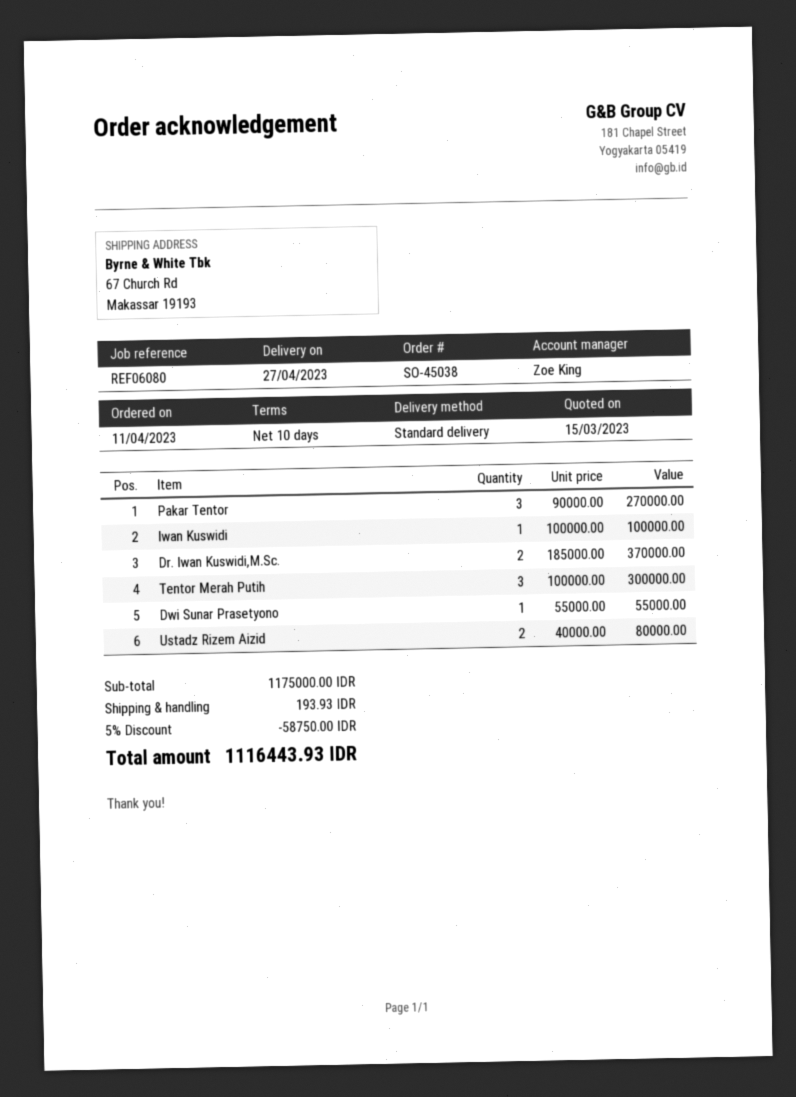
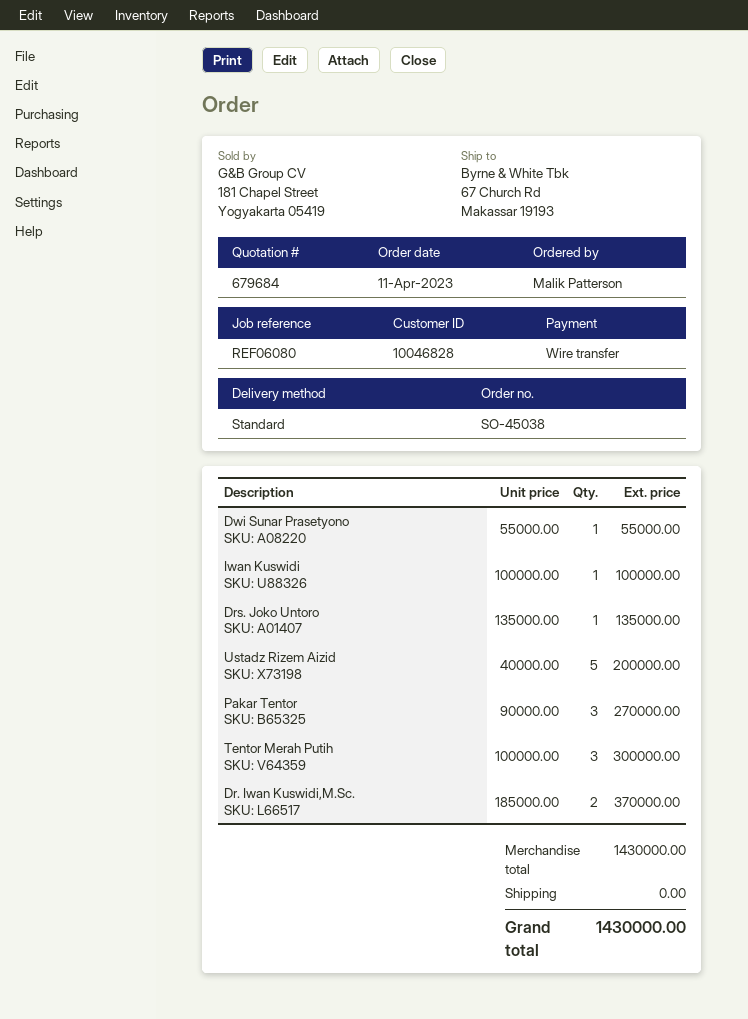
Ustadz Rizem Aizid: 2 x 40000.00 = 80000.00 -> 5 x 40000.00 = 200000.00
Drs. Joko Untoro: none -> 1 x 135000.00 = 135000.00
subtotal: 1175000.00 -> 1430000.00
discount: 5% = 58750.00 -> none
shipping: 193.93 -> 0.00
total: 1116443.93 -> 1430000.00

